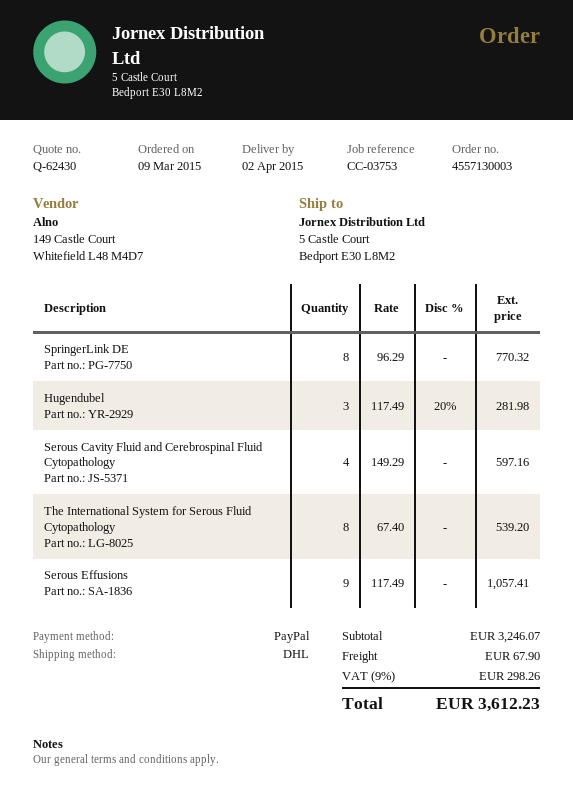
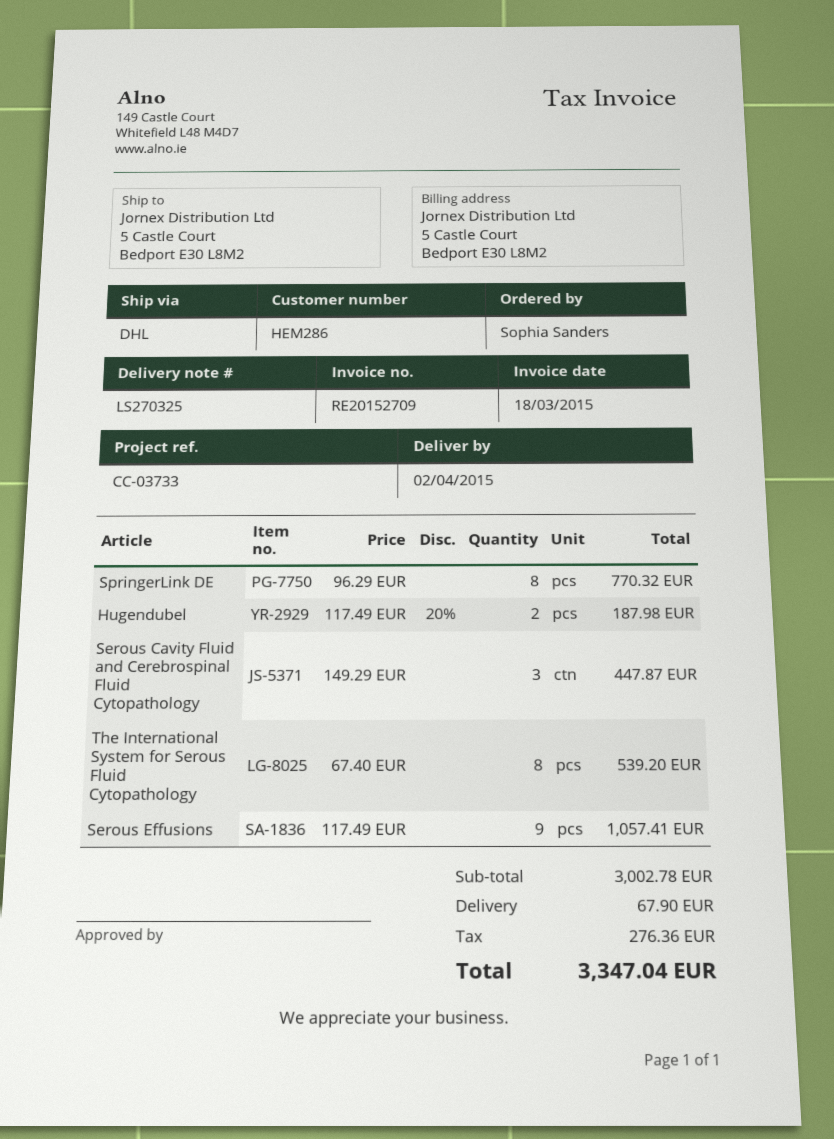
reference: CC-03753 -> CC-03733
Hugendubel: 3 x 117.49 - 20% = 281.98 -> 2 x 117.49 - 20% = 187.98
Serous Cavity Fluid and Cerebrospinal Fluid Cytopathology: 4 x 149.29 = 597.16 -> 3 x 149.29 = 447.87
subtotal: 3246.07 -> 3002.78
tax: 298.26 -> 276.36
total: 3612.23 -> 3347.04

